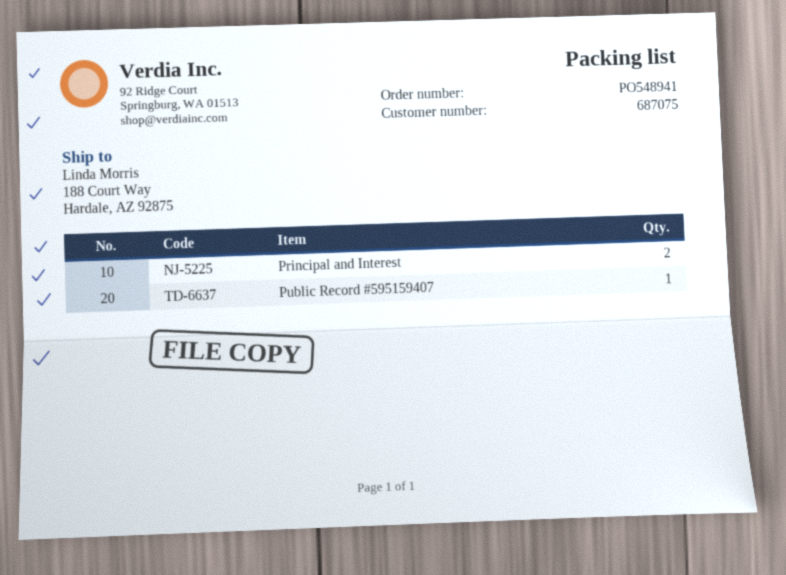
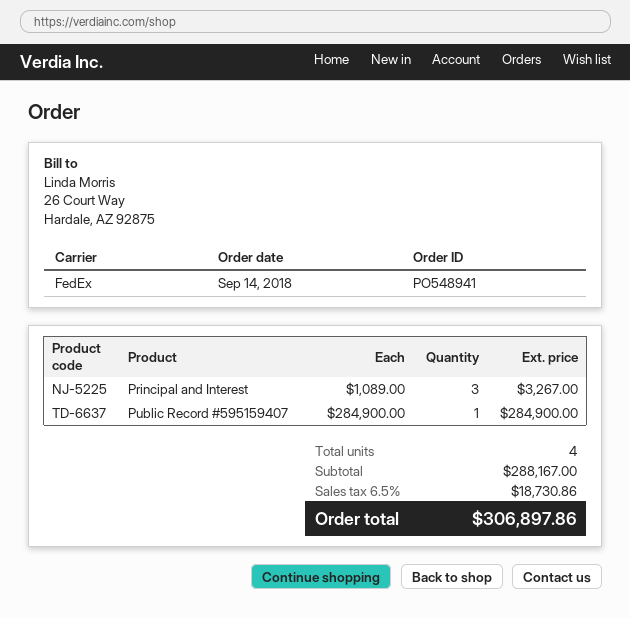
Principal and Interest: 2 -> 3

